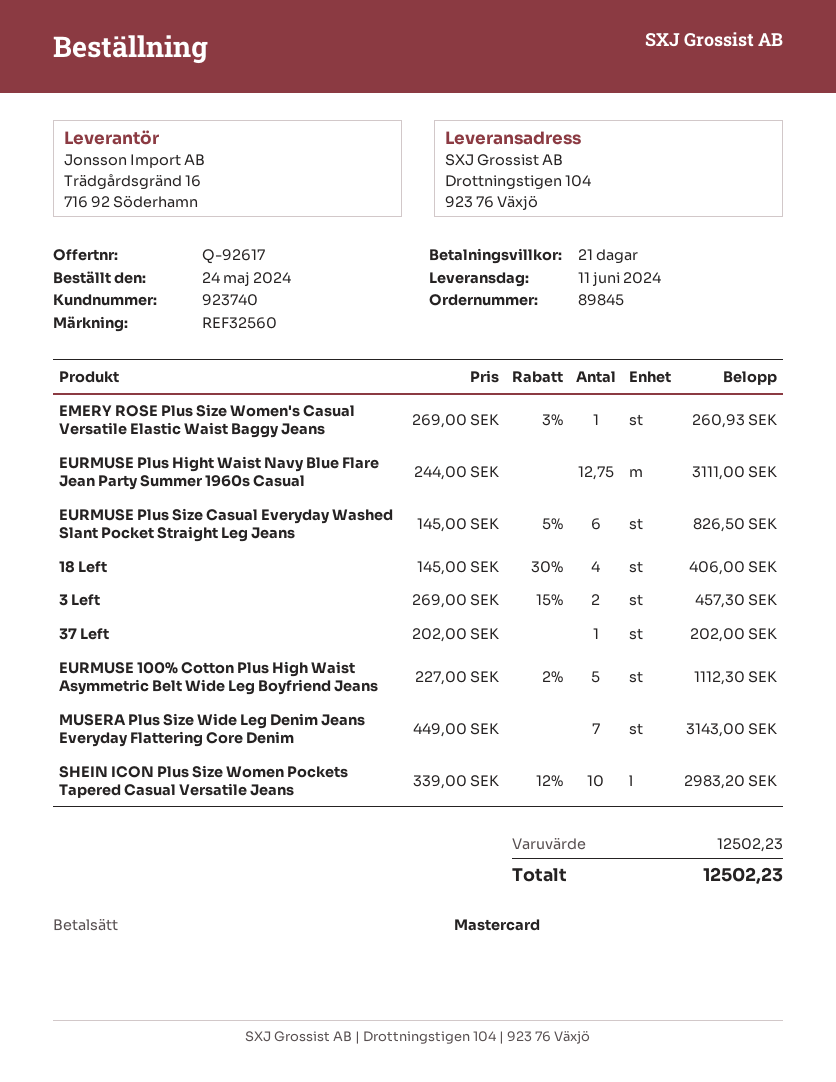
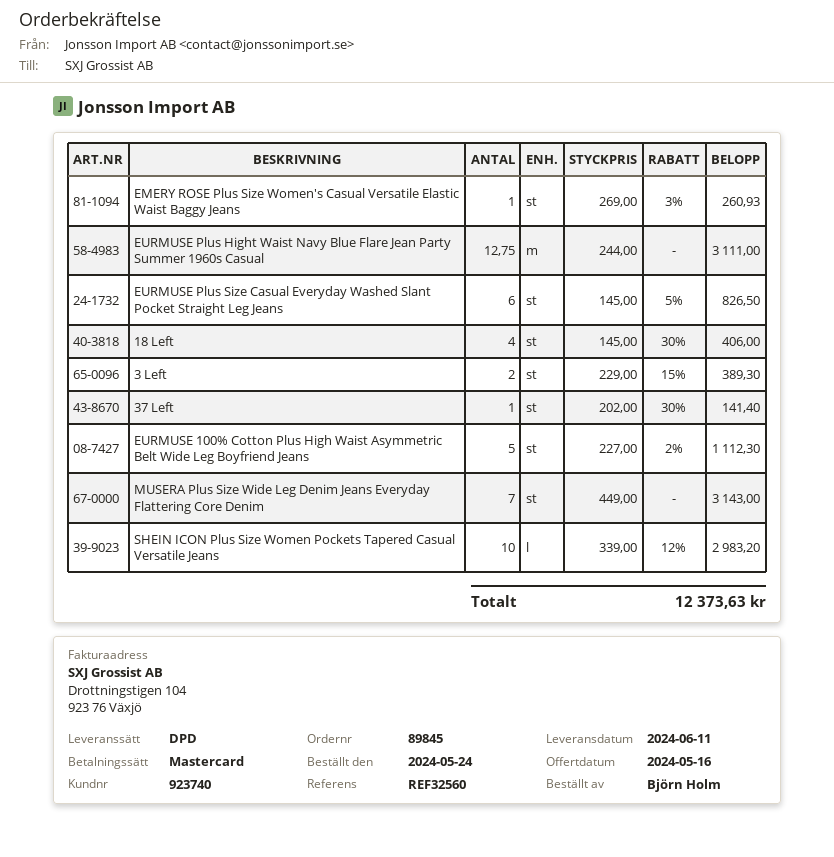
3 Left: 2 x 269.00 - 15% = 457.30 -> 2 x 229.00 - 15% = 389.30
37 Left: 1 x 202.00 = 202.00 -> 1 x 202.00 - 30% = 141.40
total: 12502.23 -> 12373.63

